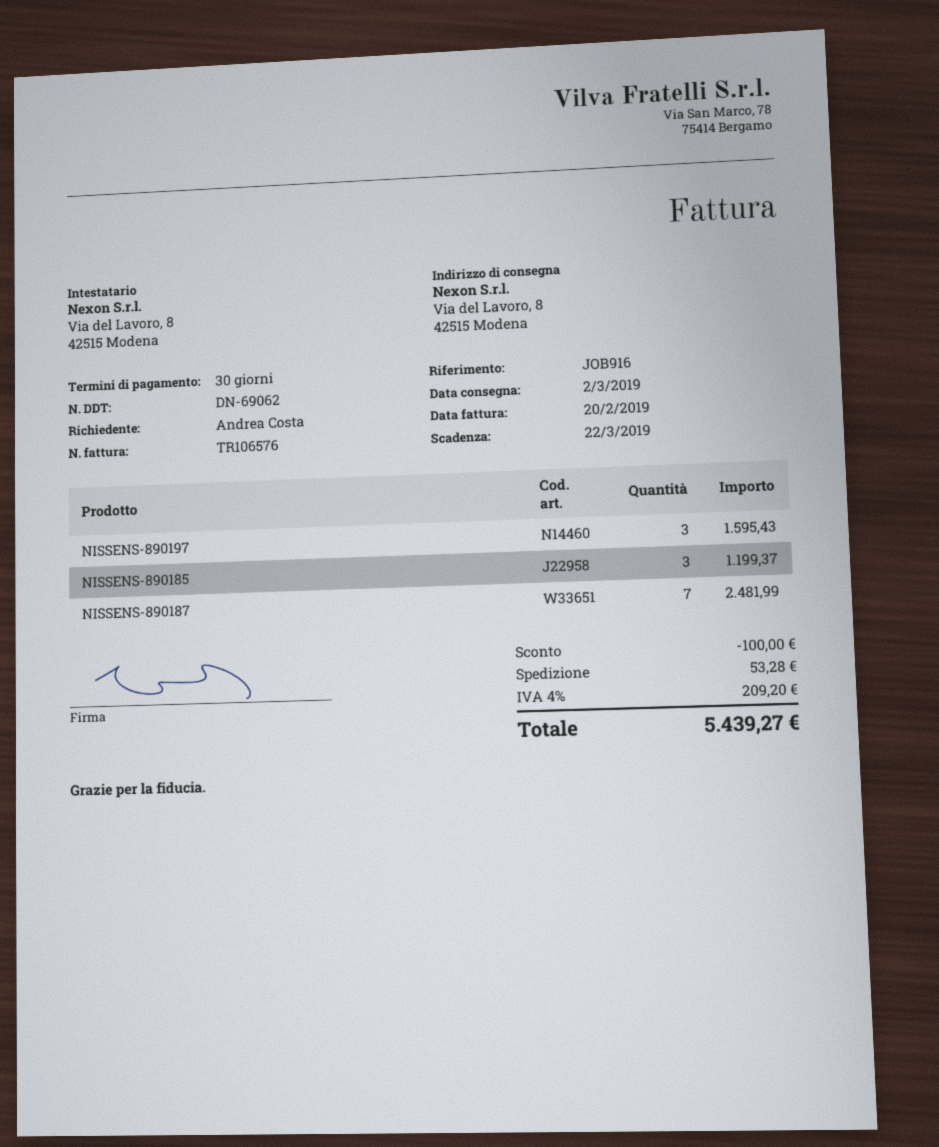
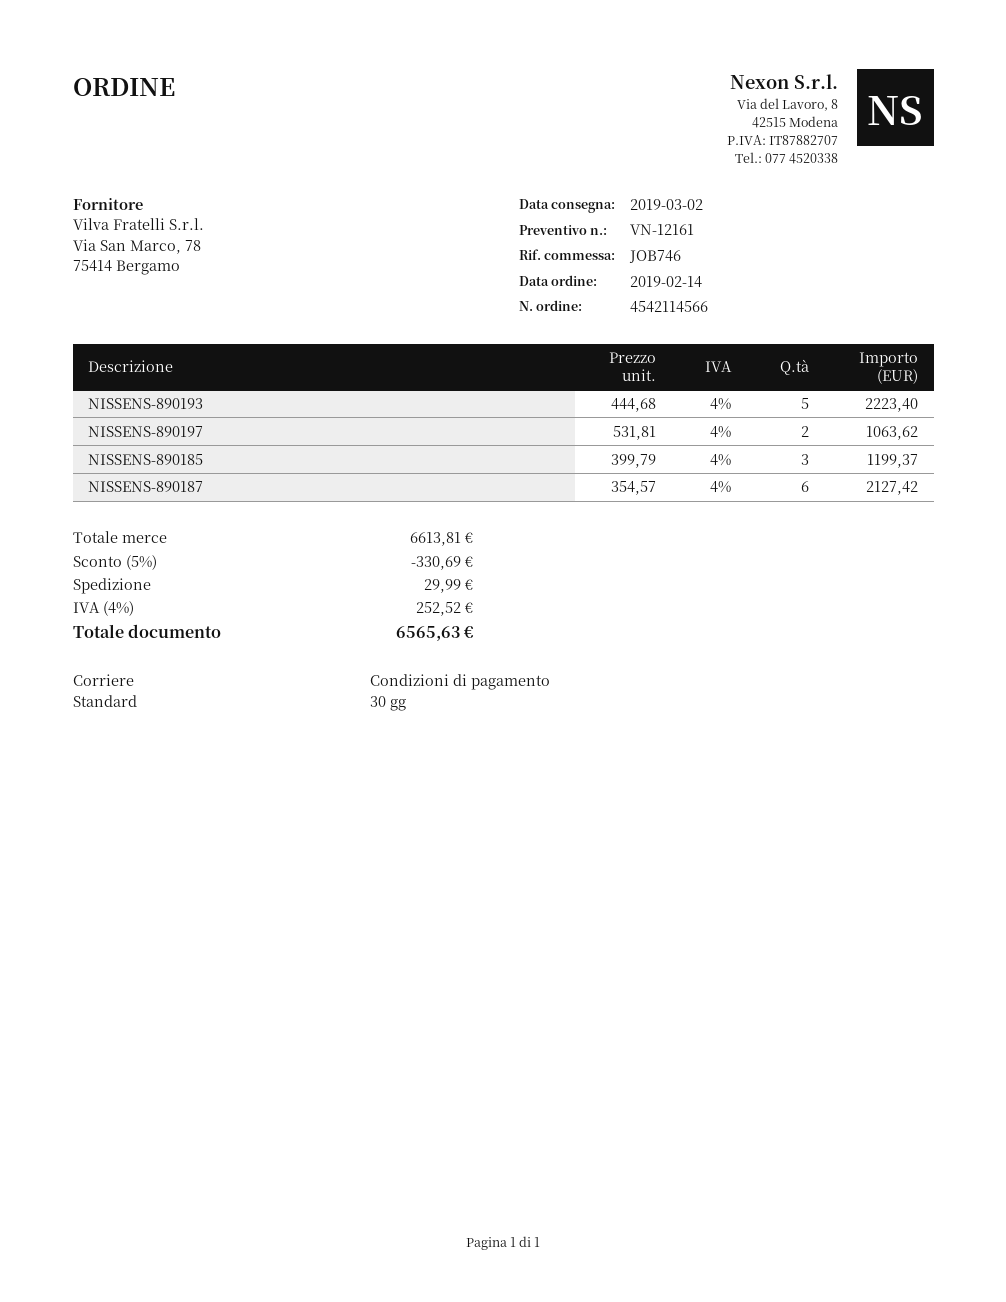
reference: JOB916 -> JOB746
NISSENS-890197: 3 for 1595.43 -> 2 for 1063.62
NISSENS-890187: 7 for 2481.99 -> 6 for 2127.42
NISSENS-890193: none -> 5 for 2223.40
discount: 100.00 -> 330.69
shipping: 53.28 -> 29.99
tax: 4% = 209.20 -> 4% = 252.52
total: 5439.27 -> 6565.63

